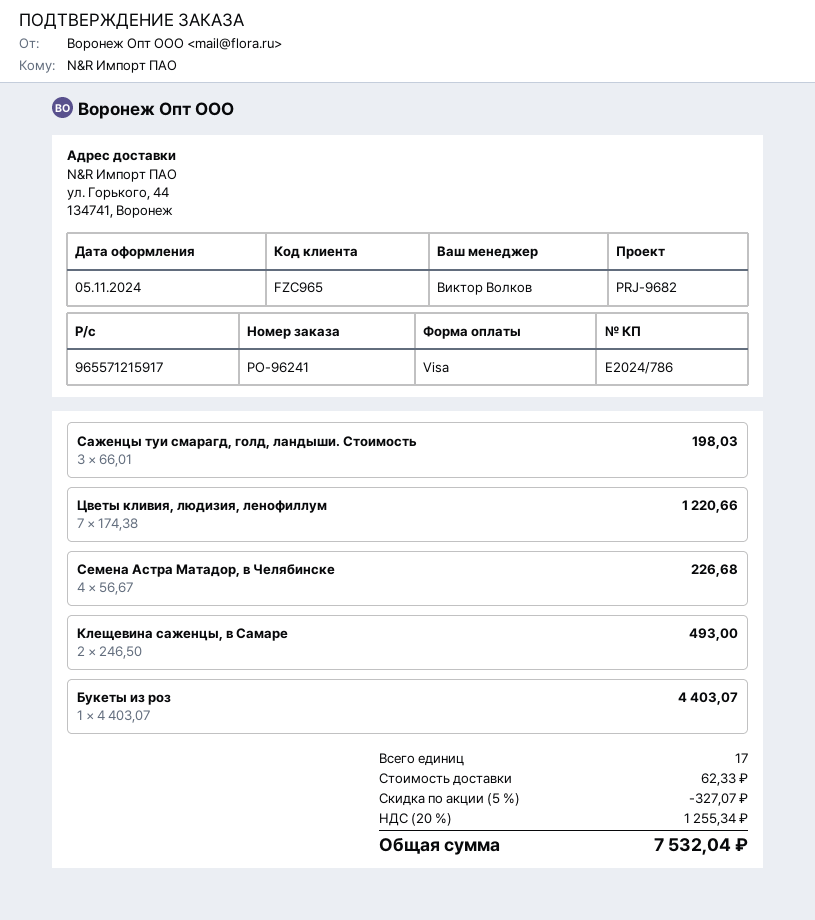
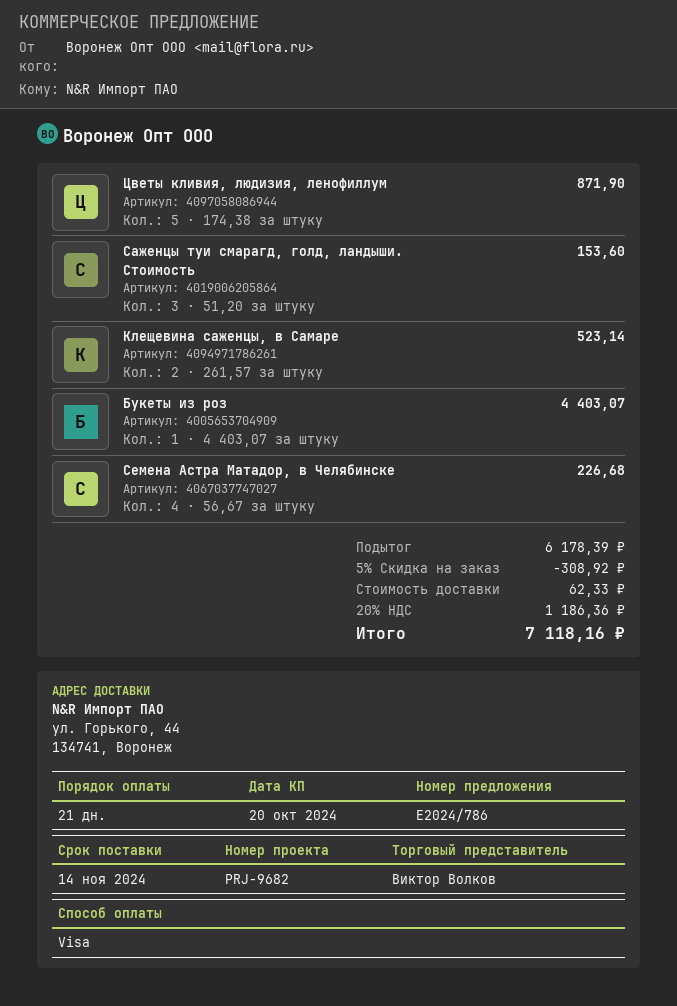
Саженцы туи смарагд, голд, ландыши. Стоимость: 3 x 66.01 = 198.03 -> 3 x 51.20 = 153.60
Цветы кливия, людизия, ленофиллум: 7 x 174.38 = 1220.66 -> 5 x 174.38 = 871.90
Клещевина саженцы, в Самаре: 2 x 246.50 = 493.00 -> 2 x 261.57 = 523.14
discount: 5% = 327.07 -> 5% = 308.92
tax: 20% = 1255.34 -> 20% = 1186.36
total: 7532.04 -> 7118.16

